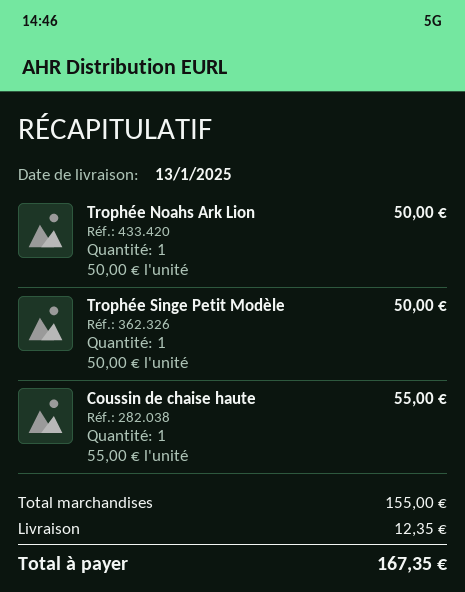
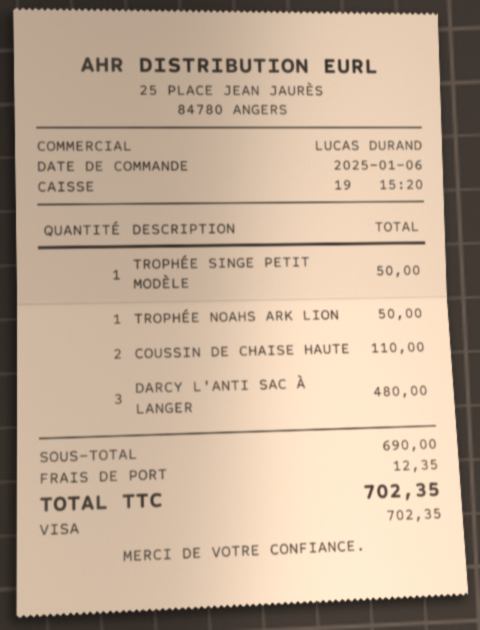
Coussin de chaise haute: 1 for 55.00 -> 2 for 110.00
DARCY L'ANTI SAC À LANGER: none -> 3 for 480.00
subtotal: 155.00 -> 690.00
total: 167.35 -> 702.35

